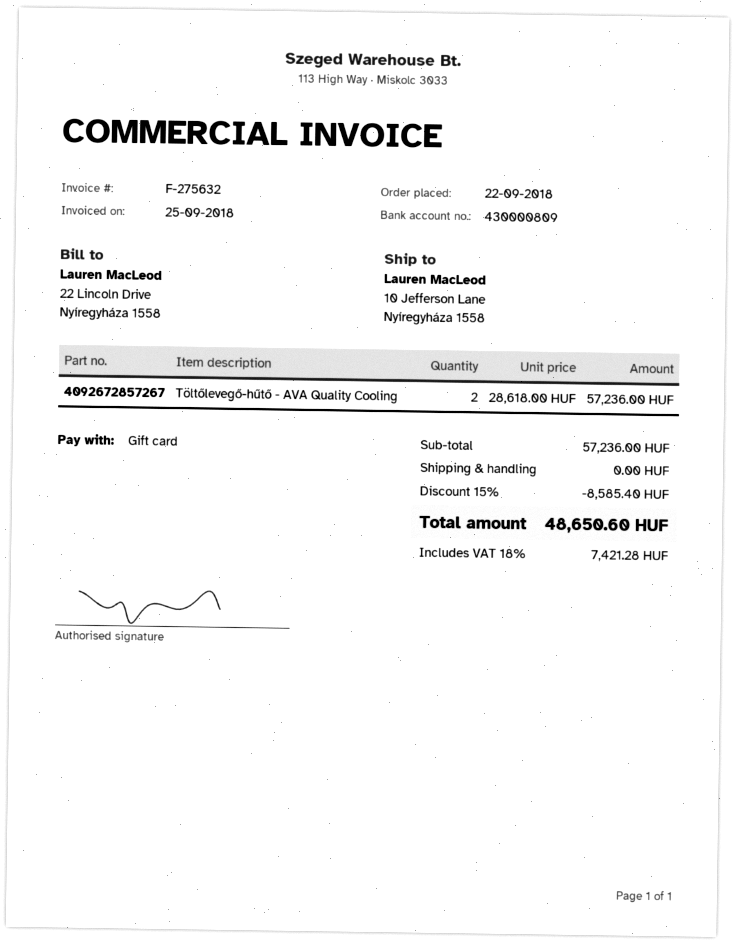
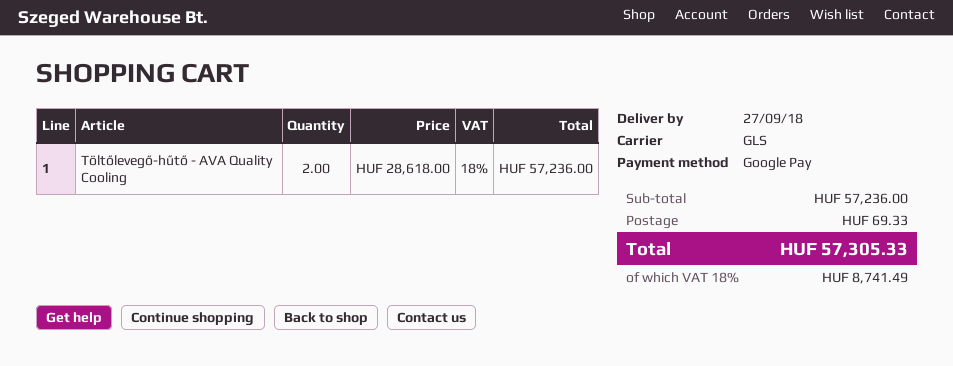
payment method: gift card -> Google Pay
discount: 15% = 8585.40 -> none
shipping: 0.00 -> 69.33
tax: 18% = 7421.28 -> 18% = 8741.49
total: 48650.60 -> 57305.33

